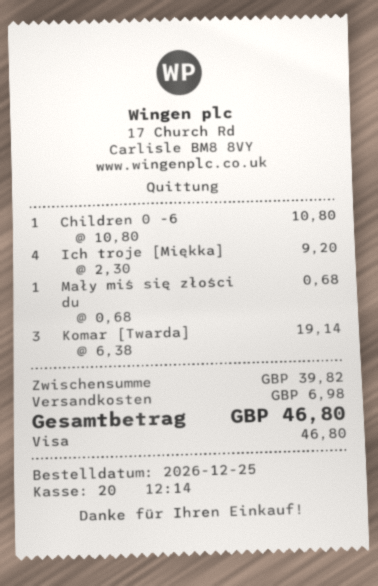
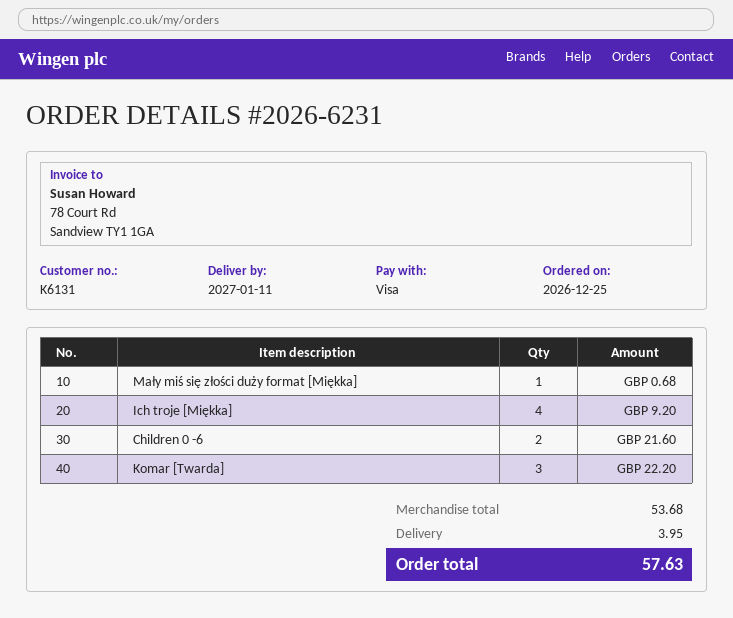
Children 0 -6: 1 for 10.80 -> 2 for 21.60
Komar [Twarda]: 3 for 19.14 -> 3 for 22.20
subtotal: 39.82 -> 53.68
shipping: 6.98 -> 3.95
total: 46.80 -> 57.63

